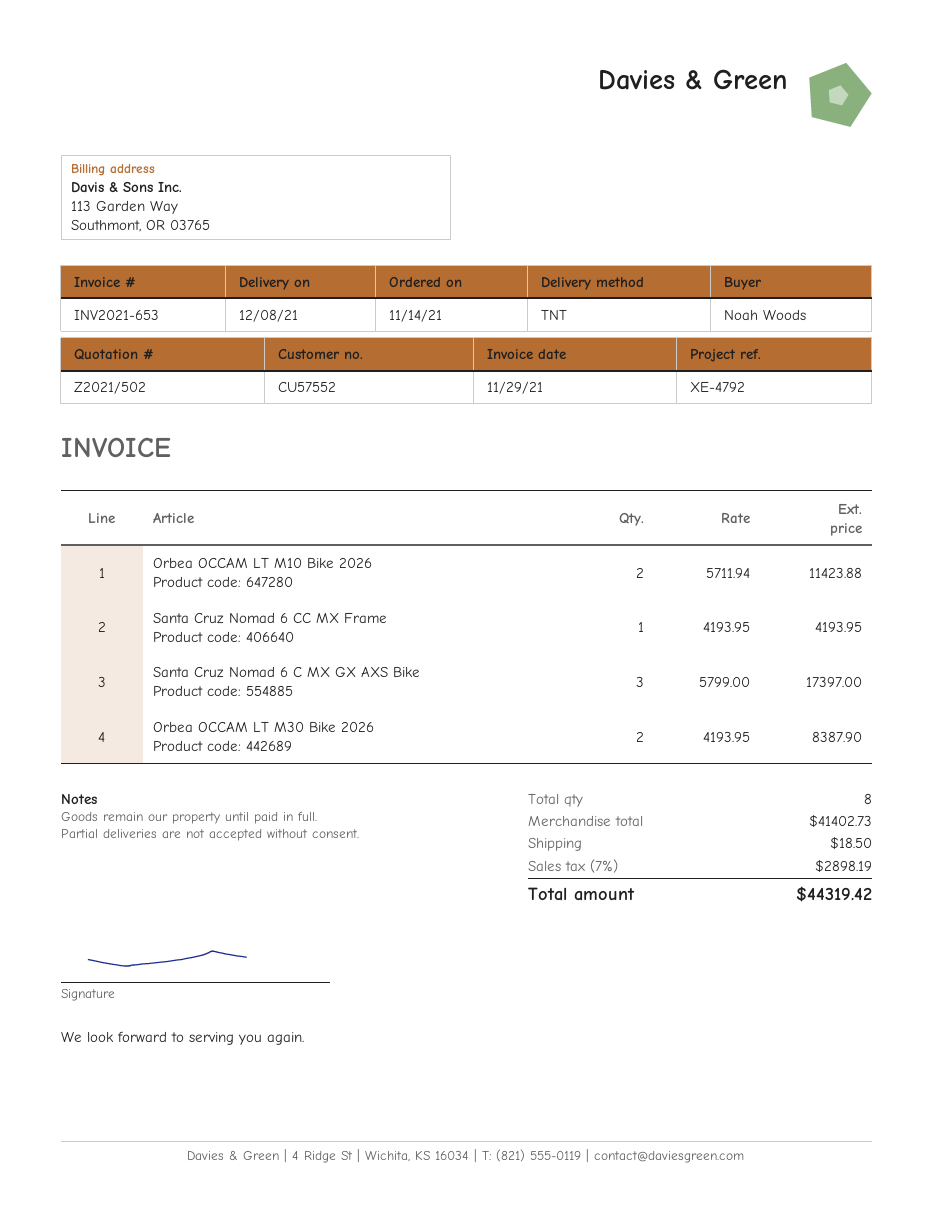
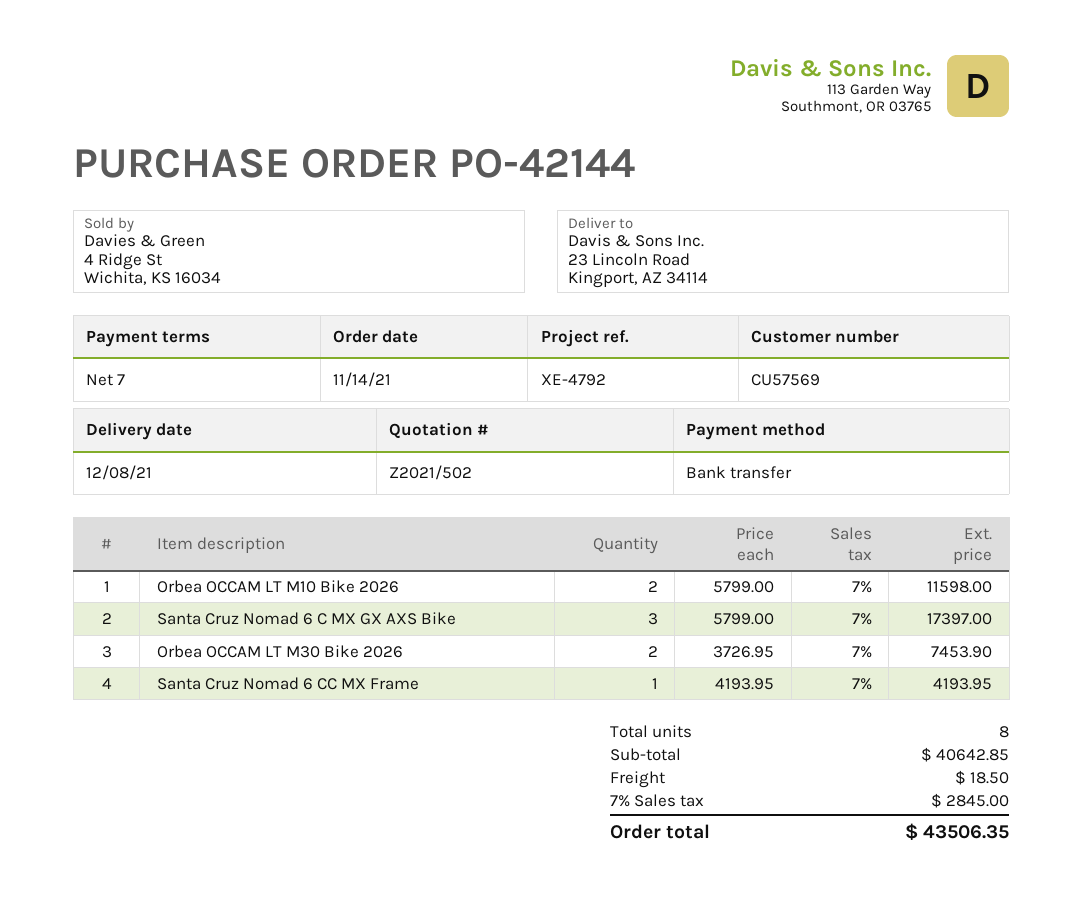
customer number: CU57552 -> CU57569
Orbea OCCAM LT M10 Bike 2026: 2 x 5711.94 = 11423.88 -> 2 x 5799.00 = 11598.00
Orbea OCCAM LT M30 Bike 2026: 2 x 4193.95 = 8387.90 -> 2 x 3726.95 = 7453.90
subtotal: 41402.73 -> 40642.85
tax: 7% = 2898.19 -> 7% = 2845.00
total: 44319.42 -> 43506.35

